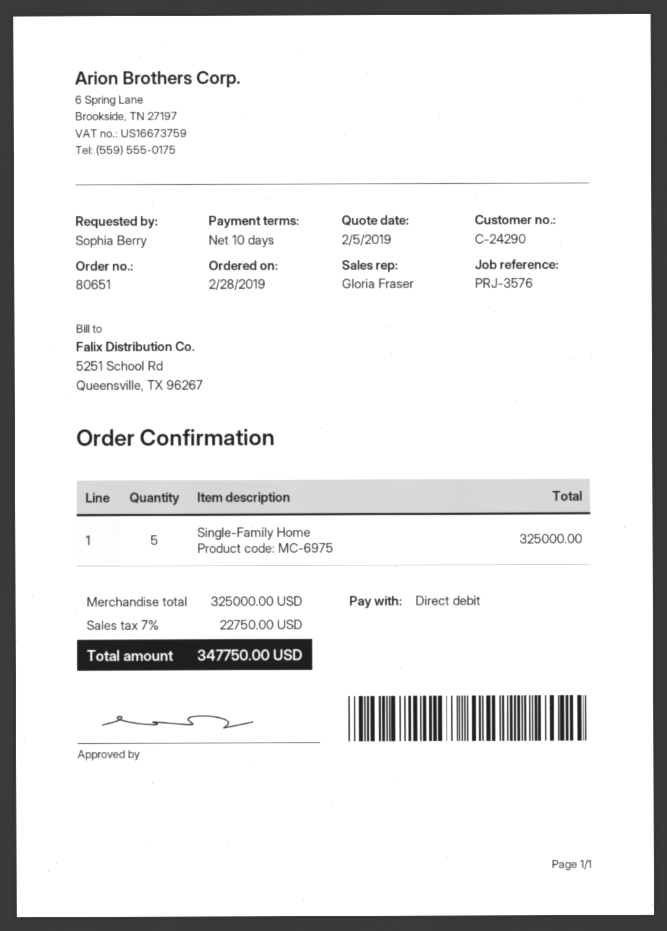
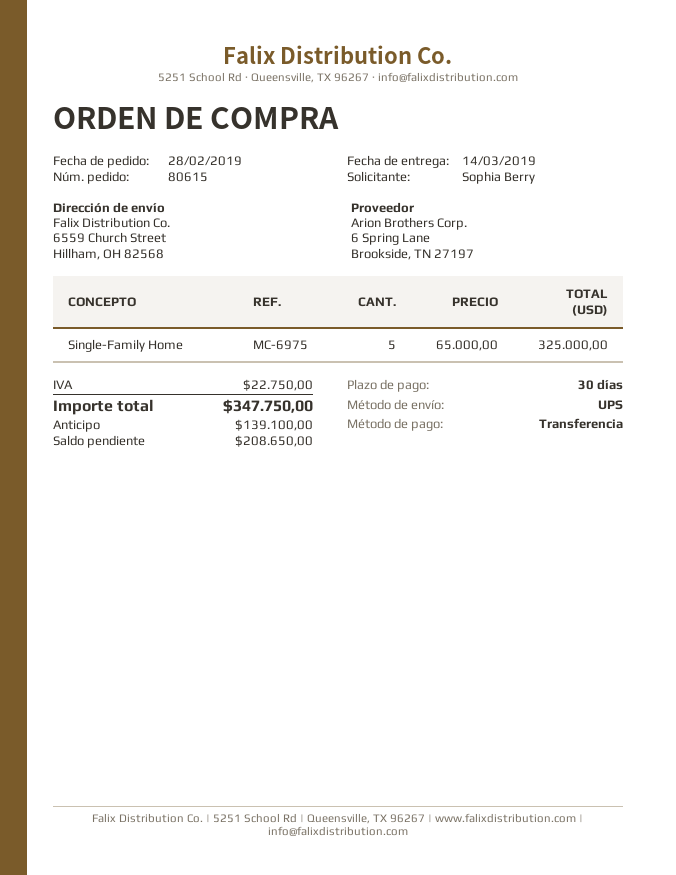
order number: 80651 -> 80615
payment terms: 10 days -> 30 days
payment method: direct debit -> bank transfer

